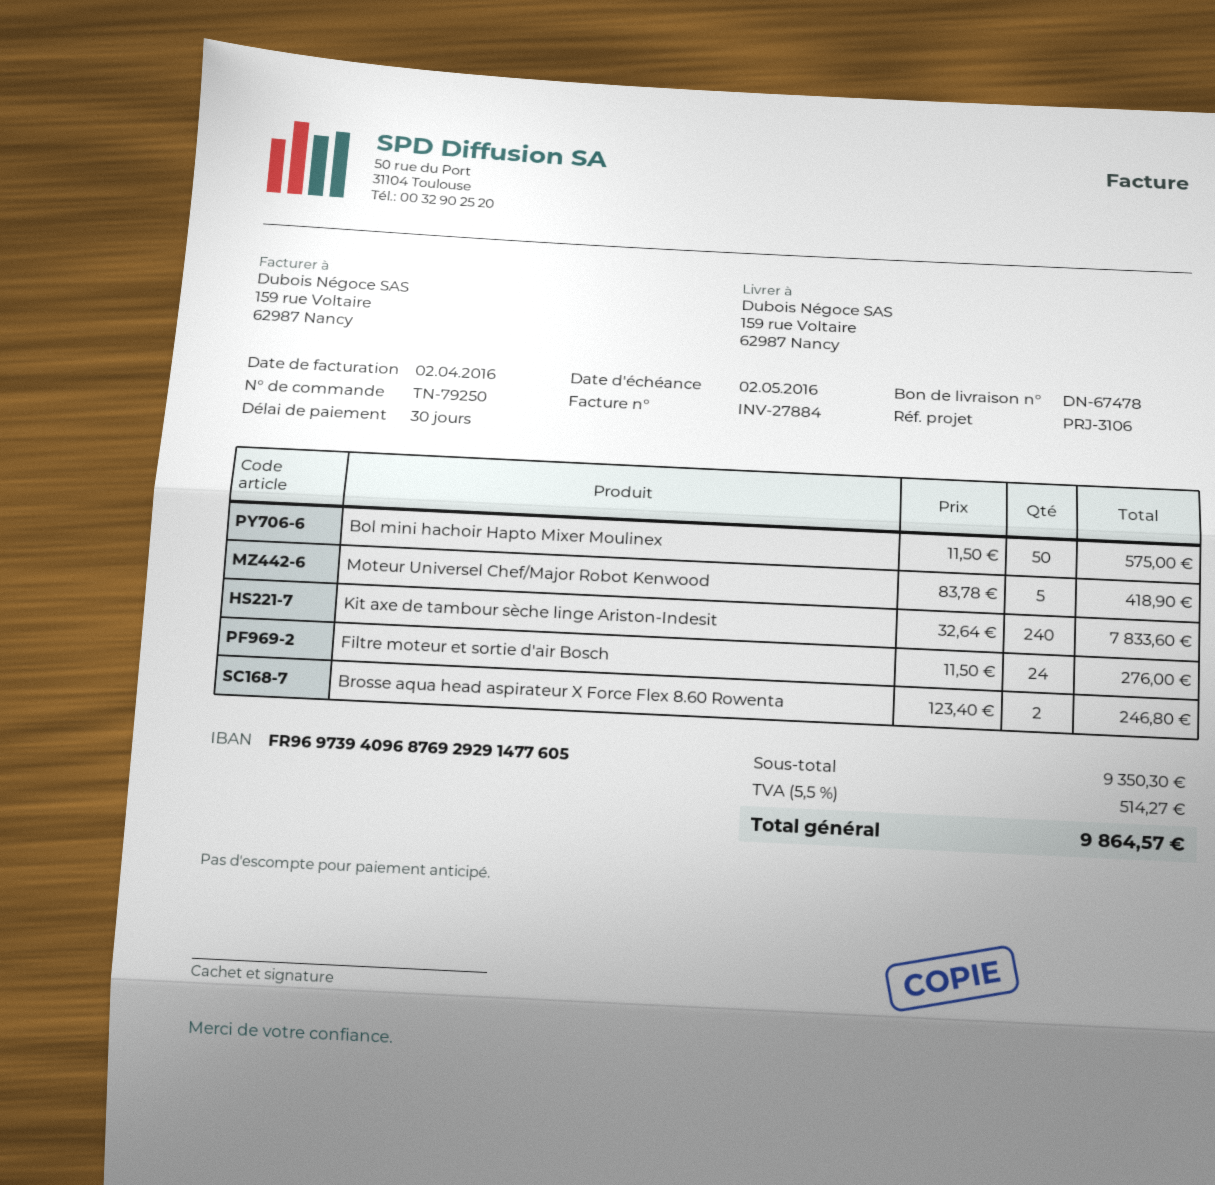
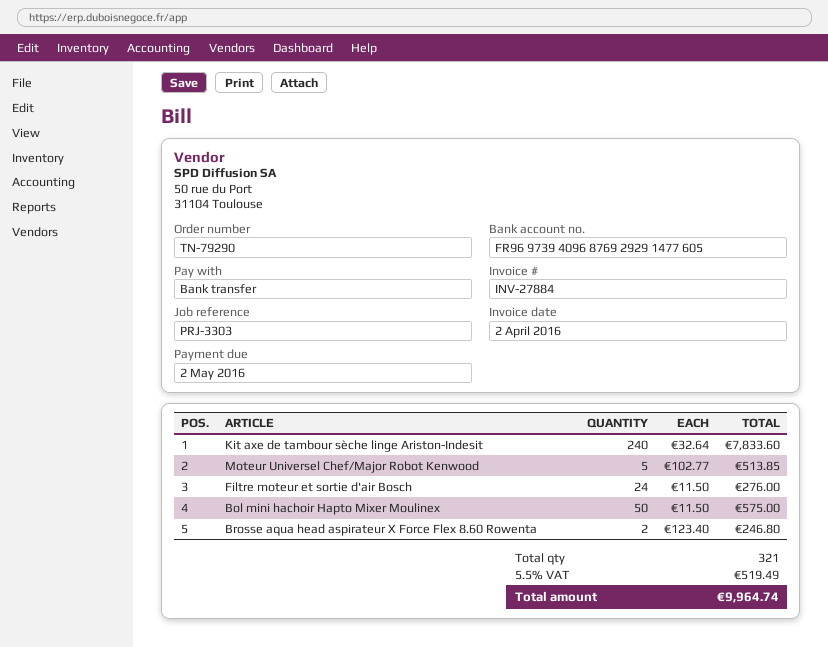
order number: TN-79250 -> TN-79290
reference: PRJ-3106 -> PRJ-3303
Moteur Universel Chef/Major Robot Kenwood: 5 x 83.78 = 418.90 -> 5 x 102.77 = 513.85
tax: 5.5% = 514.27 -> 5.5% = 519.49
total: 9864.57 -> 9964.74

